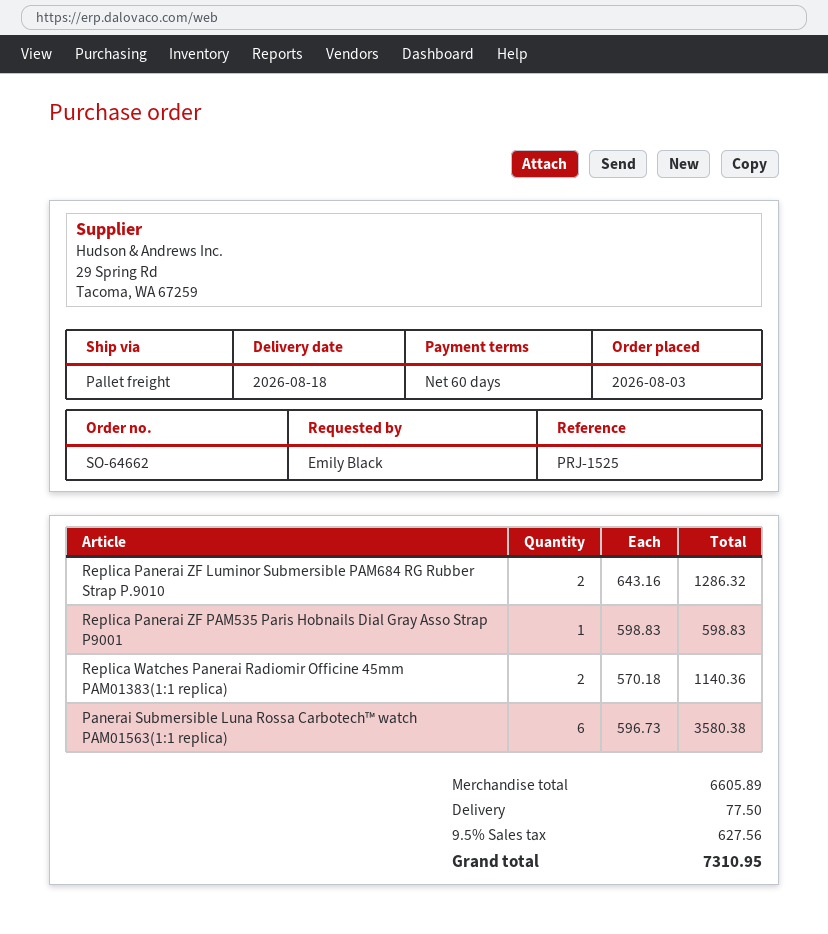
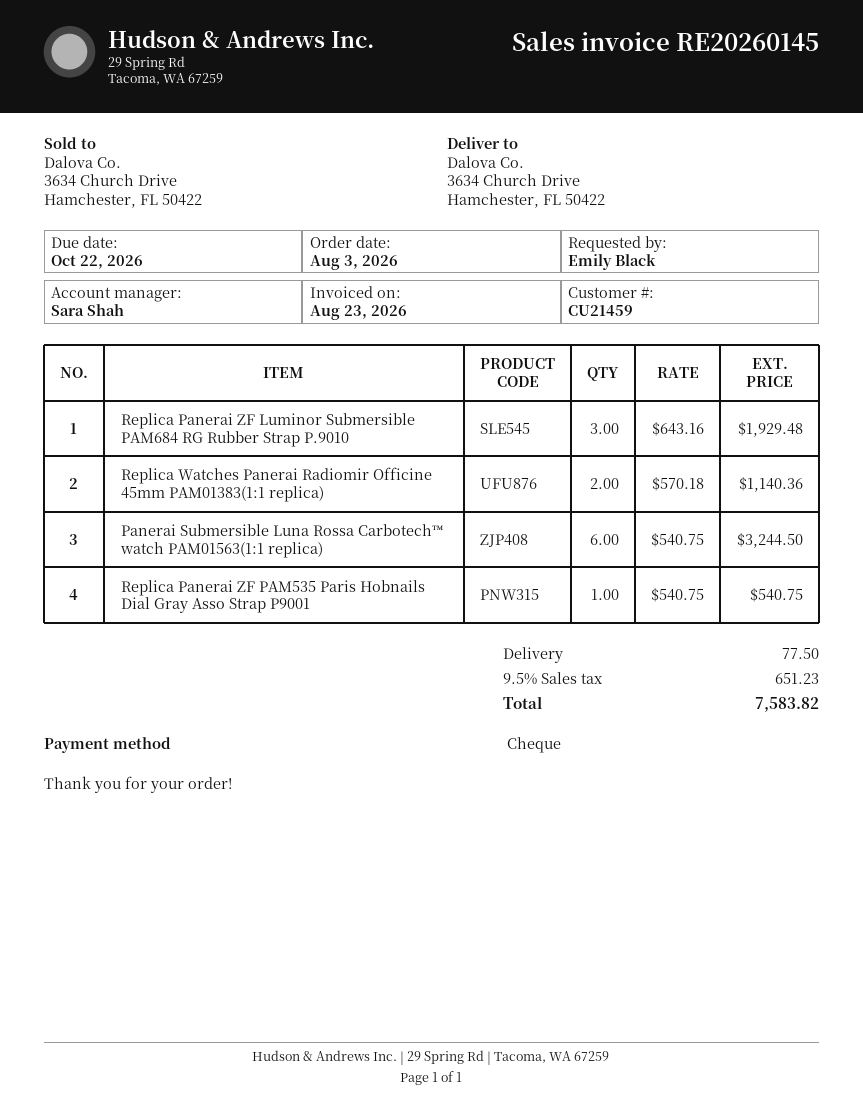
Replica Panerai ZF Luminor Submersible PAM684 RG Rubber Strap P.9010: 2 x 643.16 = 1286.32 -> 3 x 643.16 = 1929.48
Replica Panerai ZF PAM535 Paris Hobnails Dial Gray Asso Strap P9001: 1 x 598.83 = 598.83 -> 1 x 540.75 = 540.75
Panerai Submersible Luna Rossa Carbotech™ watch PAM01563(1:1 replica): 6 x 596.73 = 3580.38 -> 6 x 540.75 = 3244.50
tax: 9.5% = 627.56 -> 9.5% = 651.23
total: 7310.95 -> 7583.82

